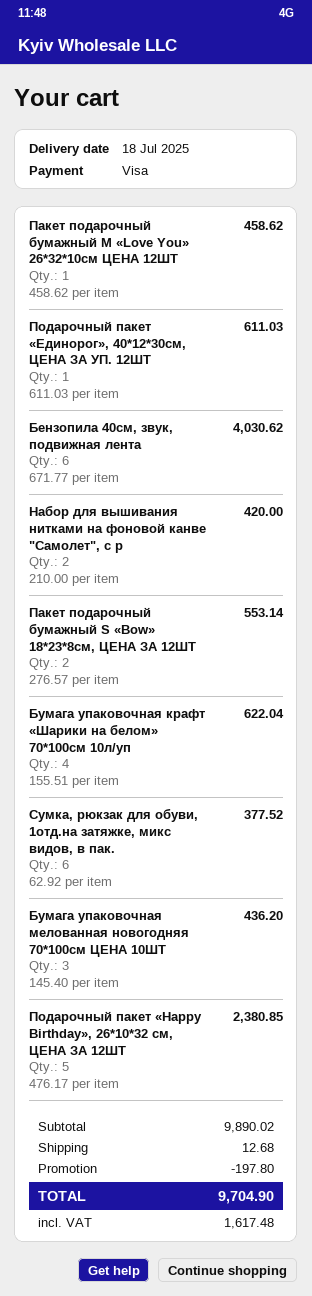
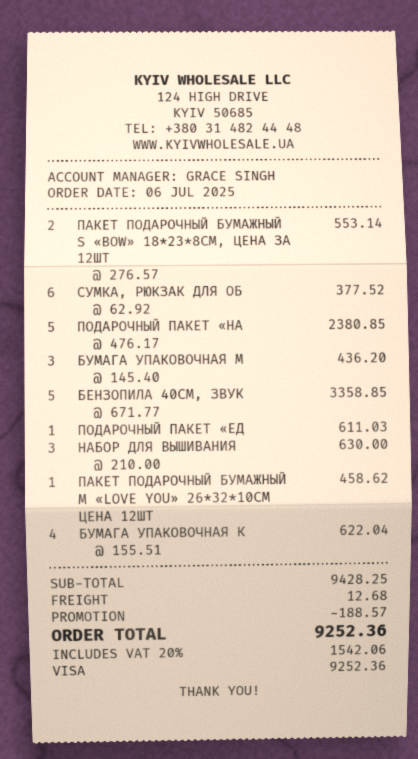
Бензопила 40см, звук, подвижная лента: 6 x 671.77 = 4030.62 -> 5 x 671.77 = 3358.85
Набор для вышивания нитками на фоновой канве "Самолет", с р: 2 x 210.00 = 420.00 -> 3 x 210.00 = 630.00
subtotal: 9890.02 -> 9428.25
discount: 197.80 -> 188.57
tax: 1617.48 -> 1542.06
total: 9704.90 -> 9252.36

